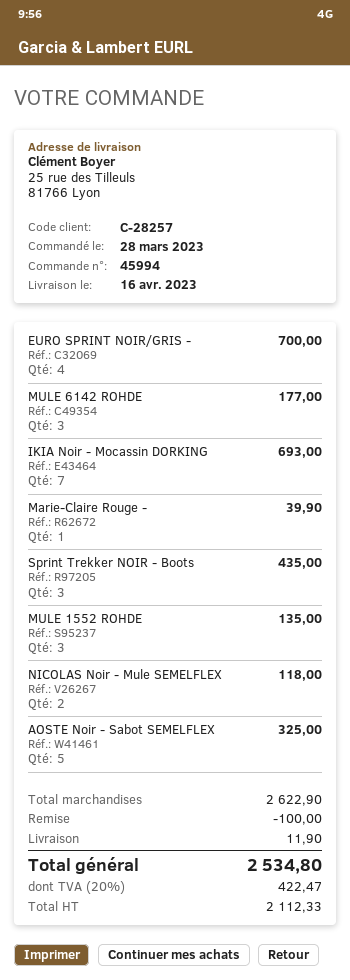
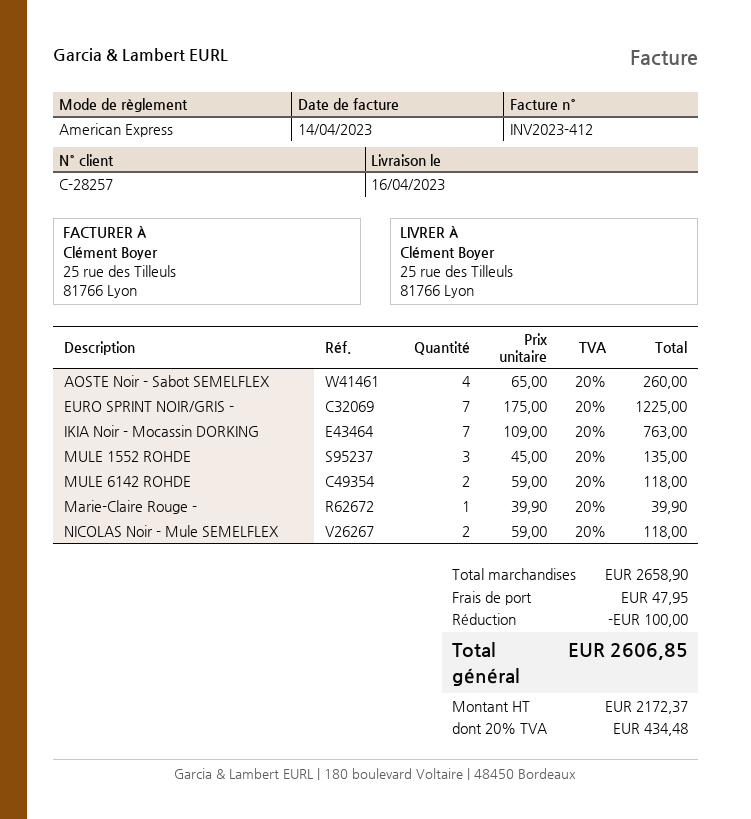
EURO SPRINT NOIR/GRIS -: 4 for 700.00 -> 7 for 1225.00
MULE 6142 ROHDE: 3 for 177.00 -> 2 for 118.00
IKIA Noir - Mocassin DORKING: 7 for 693.00 -> 7 for 763.00
Sprint Trekker NOIR - Boots: 3 for 435.00 -> none
AOSTE Noir - Sabot SEMELFLEX: 5 for 325.00 -> 4 for 260.00
subtotal: 2622.90 -> 2658.90
shipping: 11.90 -> 47.95
net: 2112.33 -> 2172.37
tax: 20% = 422.47 -> 20% = 434.48
total: 2534.80 -> 2606.85

